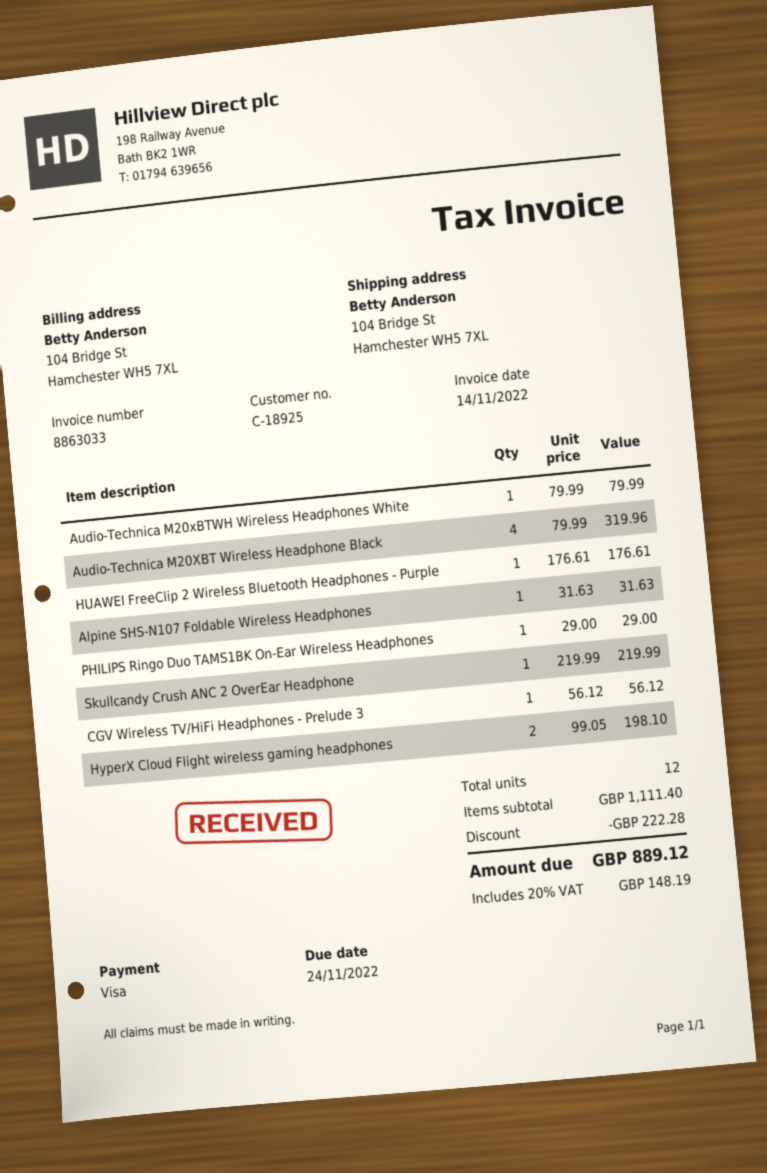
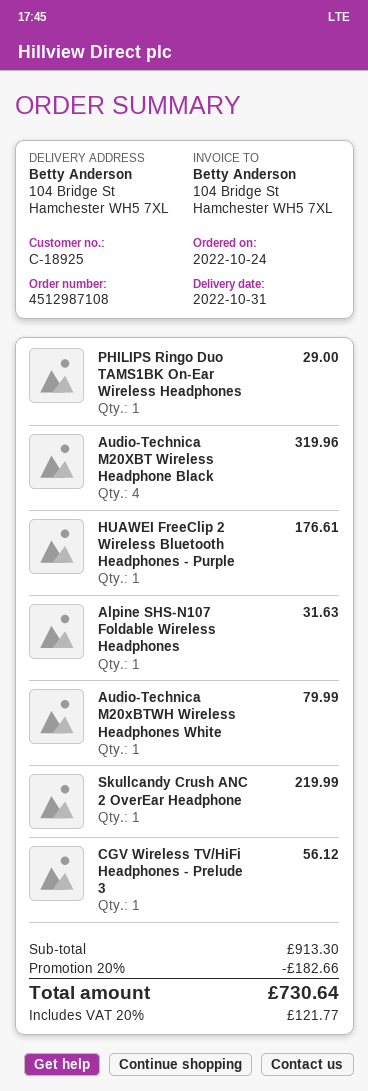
HyperX Cloud Flight wireless gaming headphones: 2 for 198.10 -> none
subtotal: 1111.40 -> 913.30
discount: 222.28 -> 182.66
tax: 20% = 148.19 -> 20% = 121.77
total: 889.12 -> 730.64

